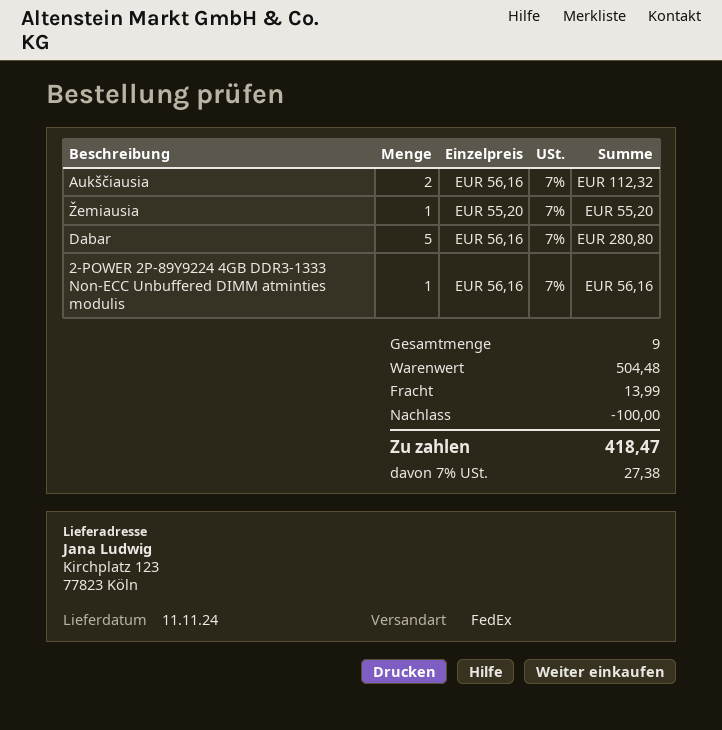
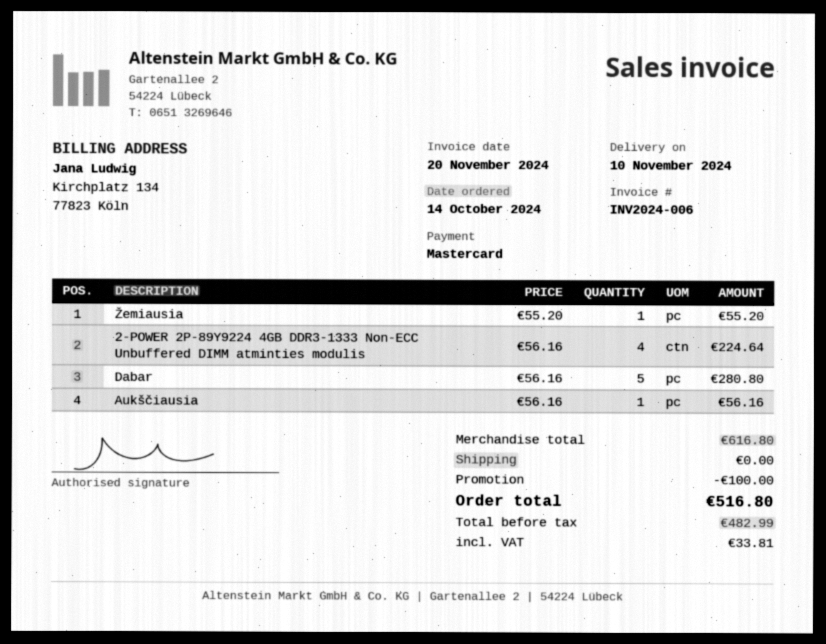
delivery date: 2024-11-11 -> 2024-11-10
Aukščiausia: 2 x 56.16 = 112.32 -> 1 x 56.16 = 56.16
2-POWER 2P-89Y9224 4GB DDR3-1333 Non-ECC Unbuffered DIMM atminties modulis: 1 x 56.16 = 56.16 -> 4 x 56.16 = 224.64
subtotal: 504.48 -> 616.80
shipping: 13.99 -> 0.00
tax: 27.38 -> 33.81
total: 418.47 -> 516.80

